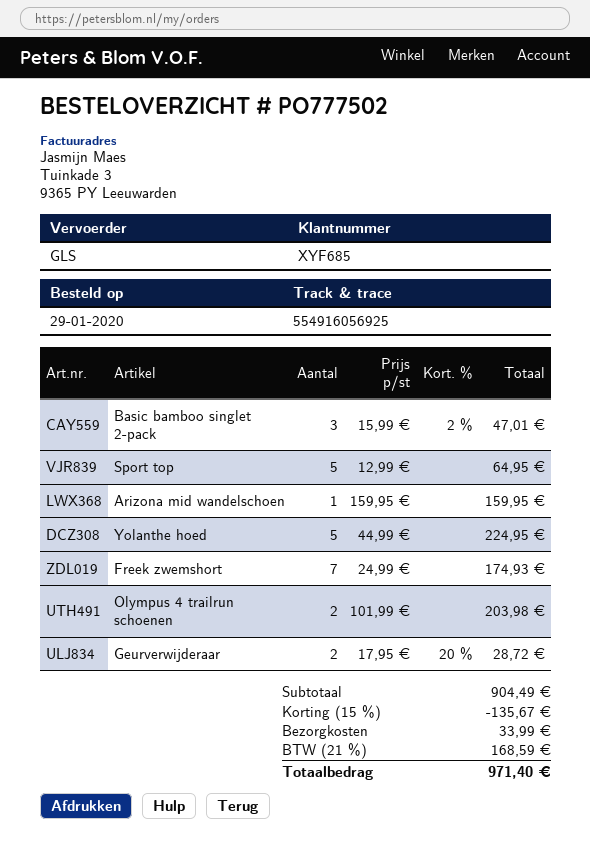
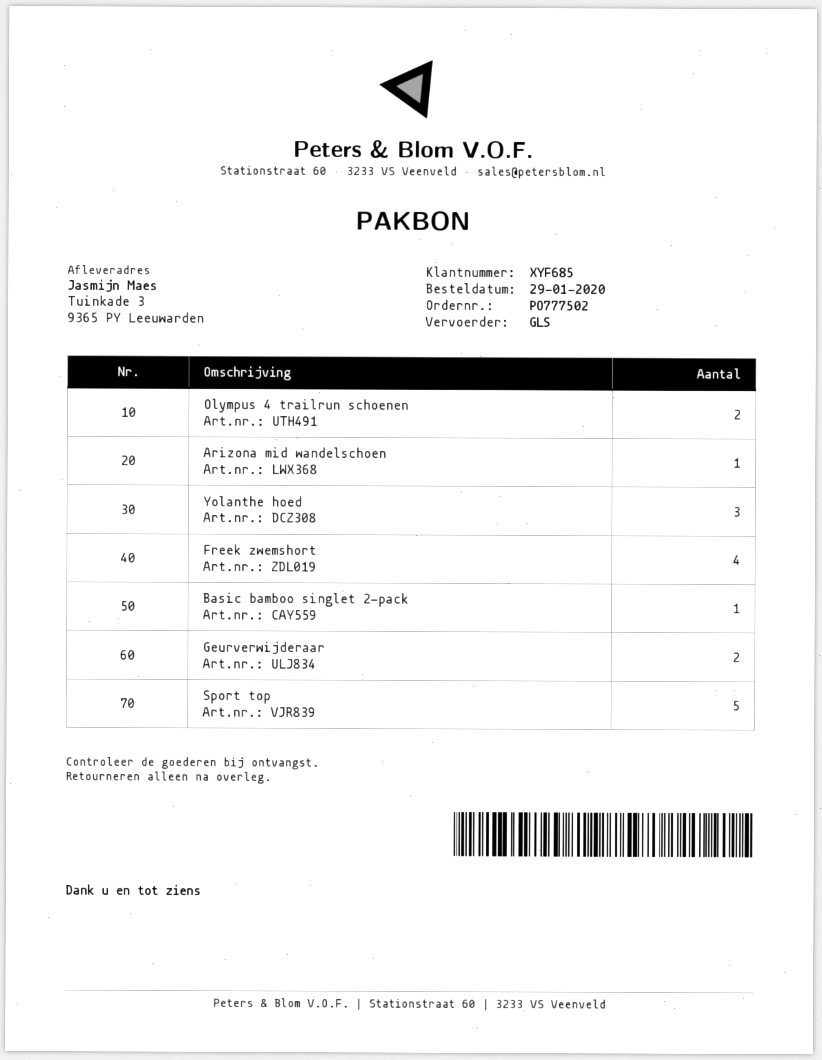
Basic bamboo singlet 2-pack: 3 -> 1
Yolanthe hoed: 5 -> 3
Freek zwemshort: 7 -> 4

